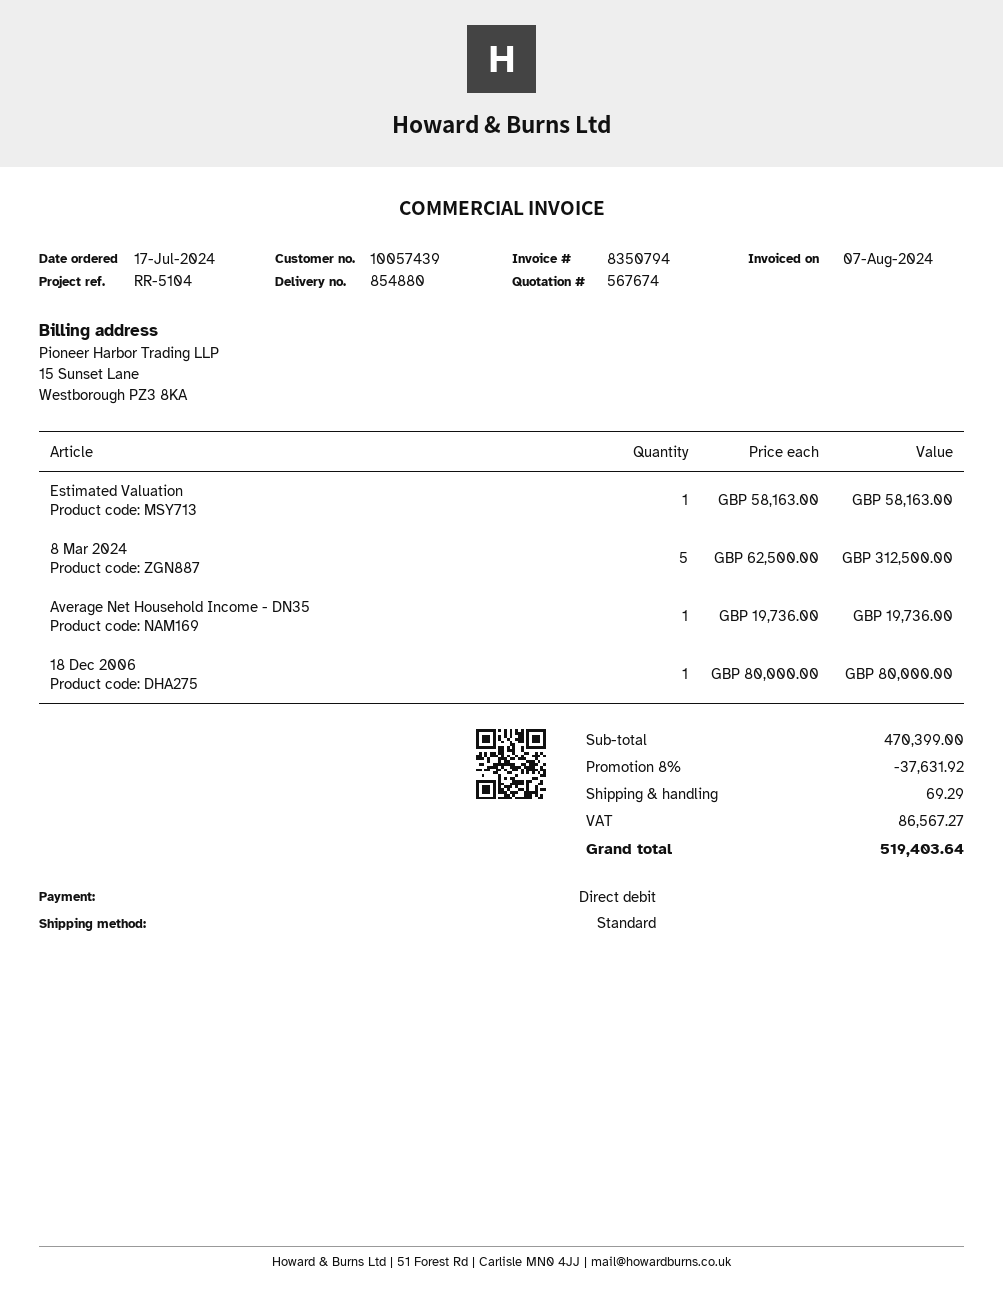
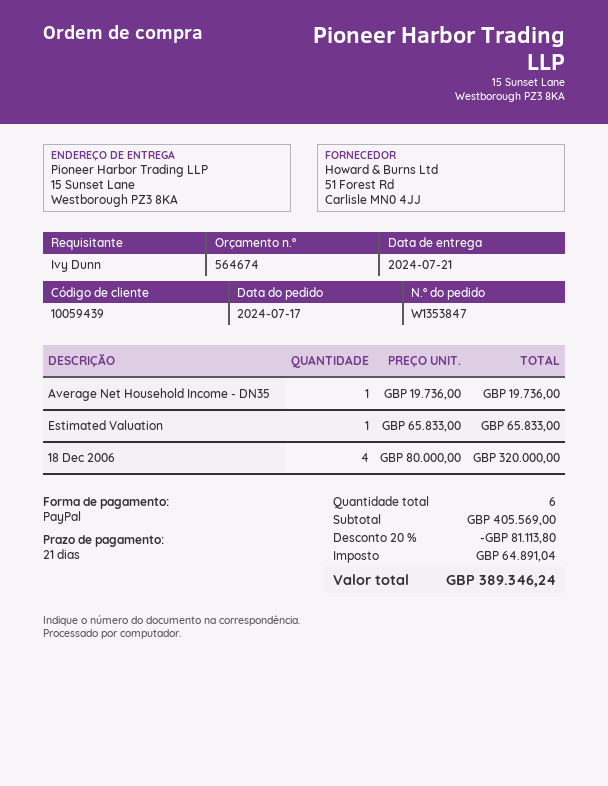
quote number: 567674 -> 564674
customer number: 10057439 -> 10059439
payment method: direct debit -> PayPal
Estimated Valuation: 1 x 58163.00 = 58163.00 -> 1 x 65833.00 = 65833.00
8 Mar 2024: 5 x 62500.00 = 312500.00 -> none
18 Dec 2006: 1 x 80000.00 = 80000.00 -> 4 x 80000.00 = 320000.00
subtotal: 470399.00 -> 405569.00
discount: 8% = 37631.92 -> 20% = 81113.80
shipping: 69.29 -> none
tax: 86567.27 -> 64891.04
total: 519403.64 -> 389346.24

